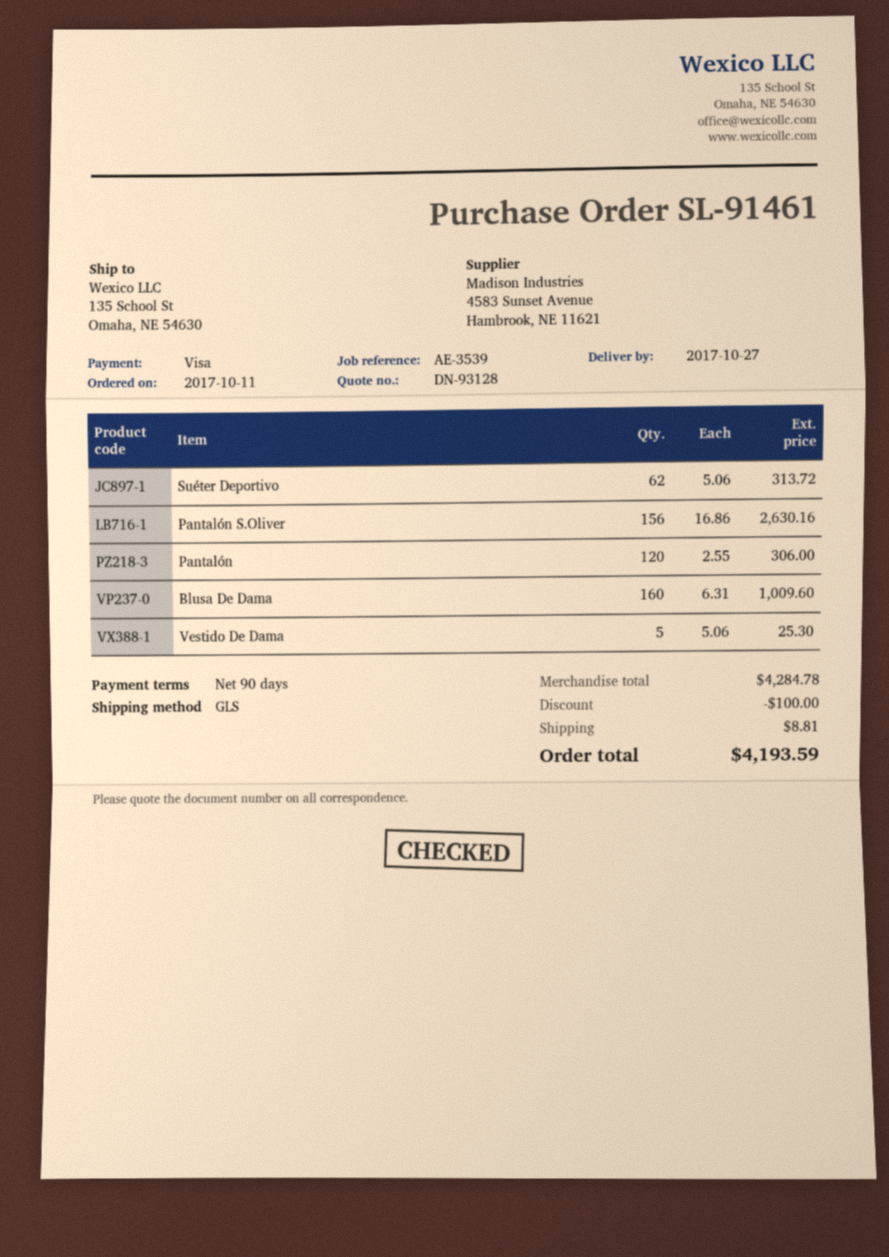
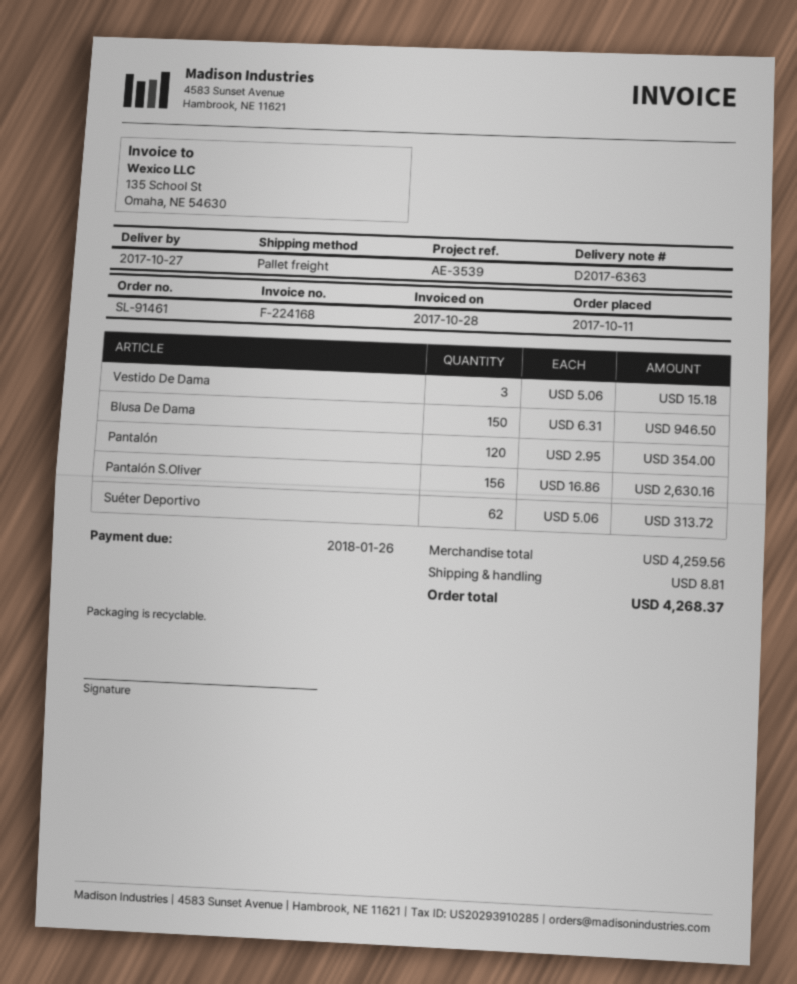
shipping method: GLS -> pallet freight
Pantalón: 120 x 2.55 = 306.00 -> 120 x 2.95 = 354.00
Blusa De Dama: 160 x 6.31 = 1009.60 -> 150 x 6.31 = 946.50
Vestido De Dama: 5 x 5.06 = 25.30 -> 3 x 5.06 = 15.18
subtotal: 4284.78 -> 4259.56
discount: 100.00 -> none
total: 4193.59 -> 4268.37

